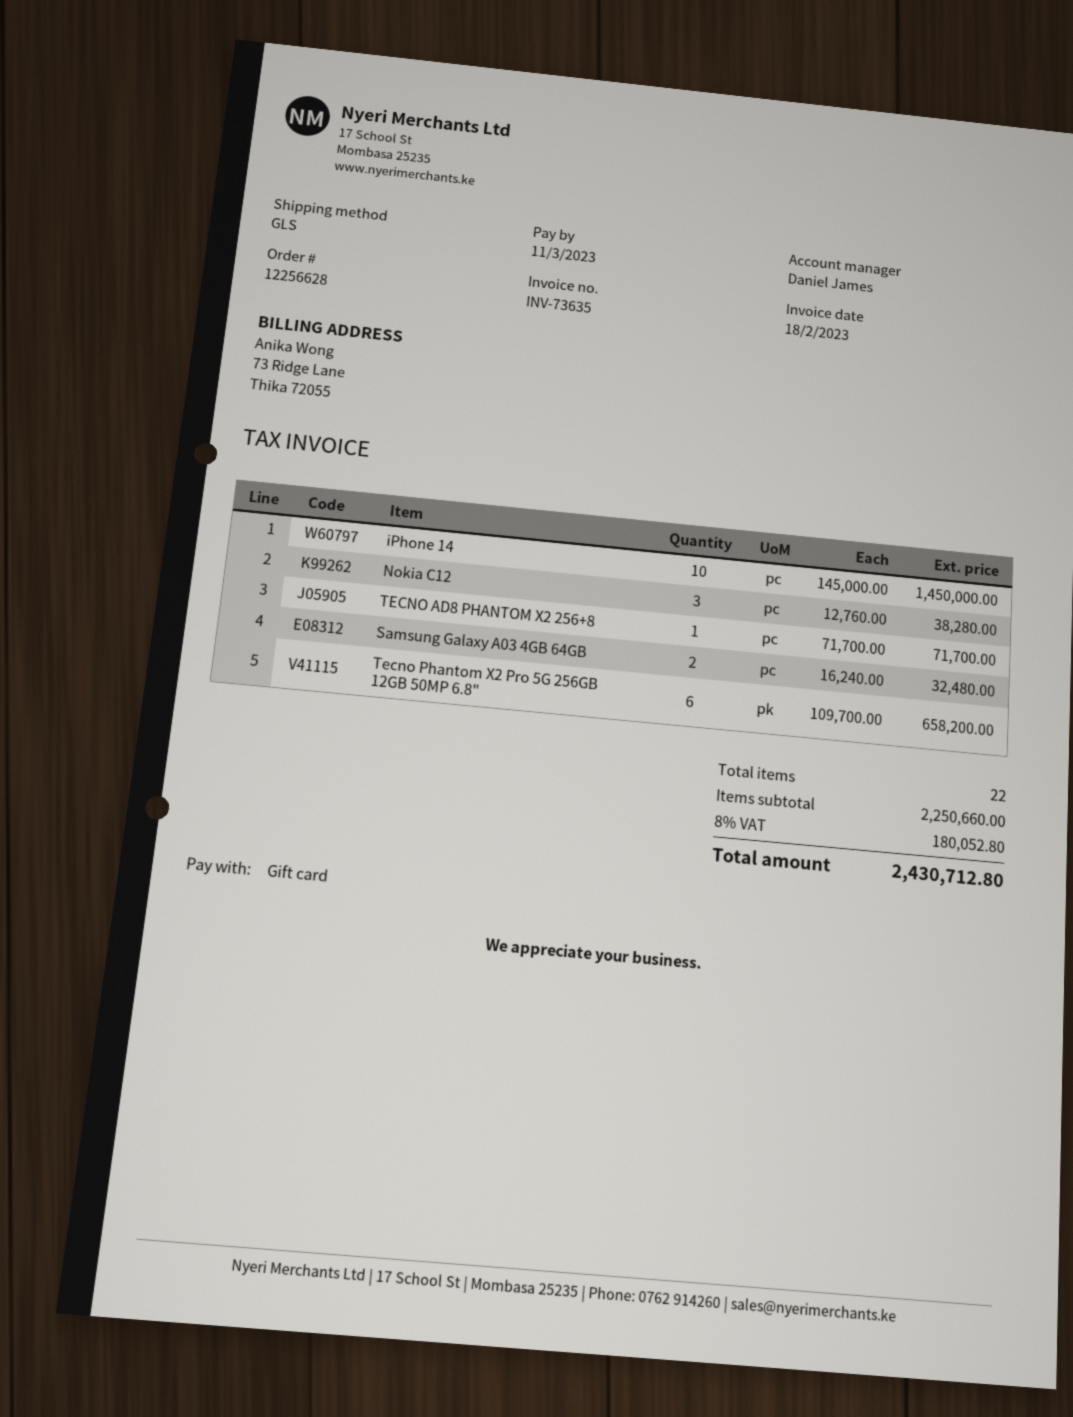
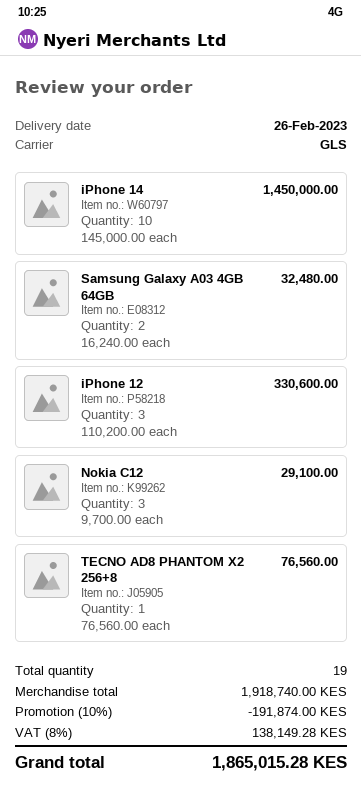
Nokia C12: 3 x 12760.00 = 38280.00 -> 3 x 9700.00 = 29100.00
TECNO AD8 PHANTOM X2 256+8: 1 x 71700.00 = 71700.00 -> 1 x 76560.00 = 76560.00
Tecno Phantom X2 Pro 5G 256GB 12GB 50MP 6.8": 6 x 109700.00 = 658200.00 -> none
iPhone 12: none -> 3 x 110200.00 = 330600.00
total quantity: 22 -> 19
subtotal: 2250660.00 -> 1918740.00
discount: none -> 10% = 191874.00
tax: 8% = 180052.80 -> 8% = 138149.28
total: 2430712.80 -> 1865015.28

